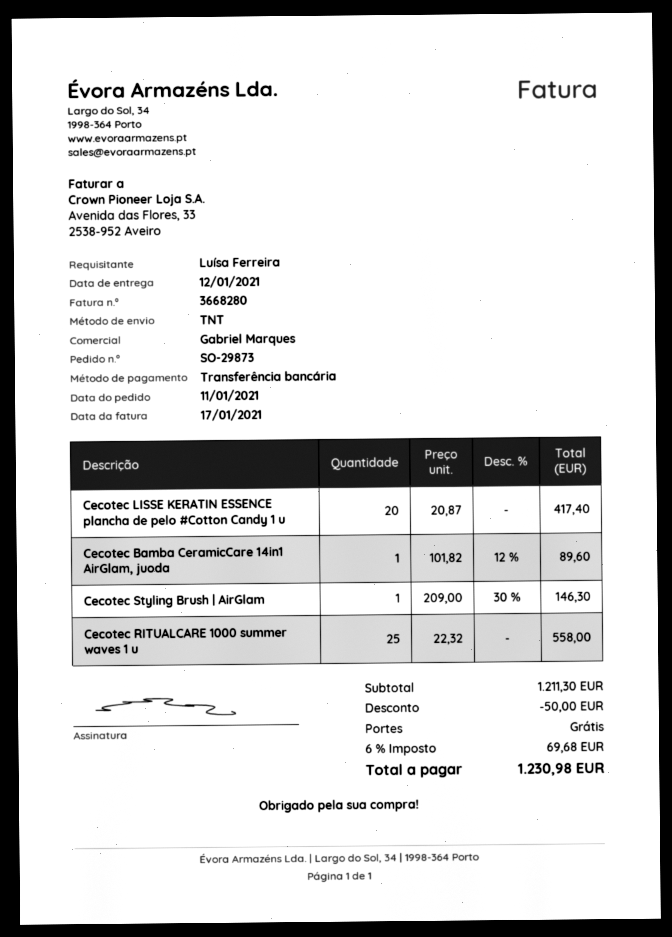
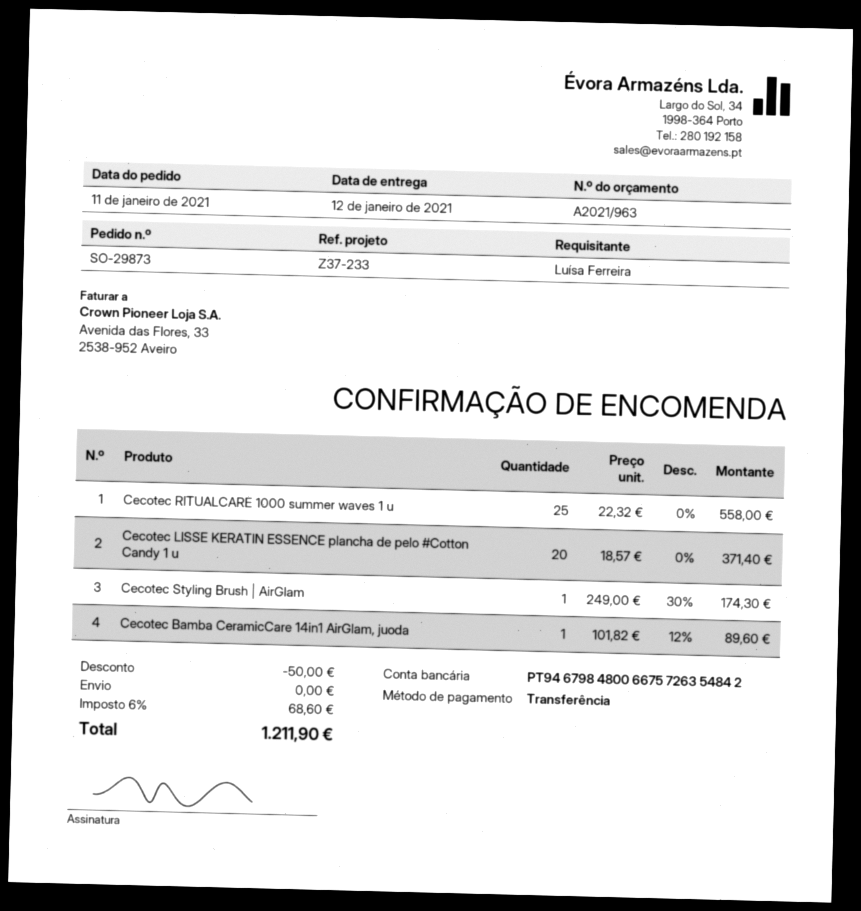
Cecotec LISSE KERATIN ESSENCE plancha de pelo #Cotton Candy 1 u: 20 x 20.87 = 417.40 -> 20 x 18.57 = 371.40
Cecotec Styling Brush | AirGlam: 1 x 209.00 - 30% = 146.30 -> 1 x 249.00 - 30% = 174.30
tax: 6% = 69.68 -> 6% = 68.60
total: 1230.98 -> 1211.90

